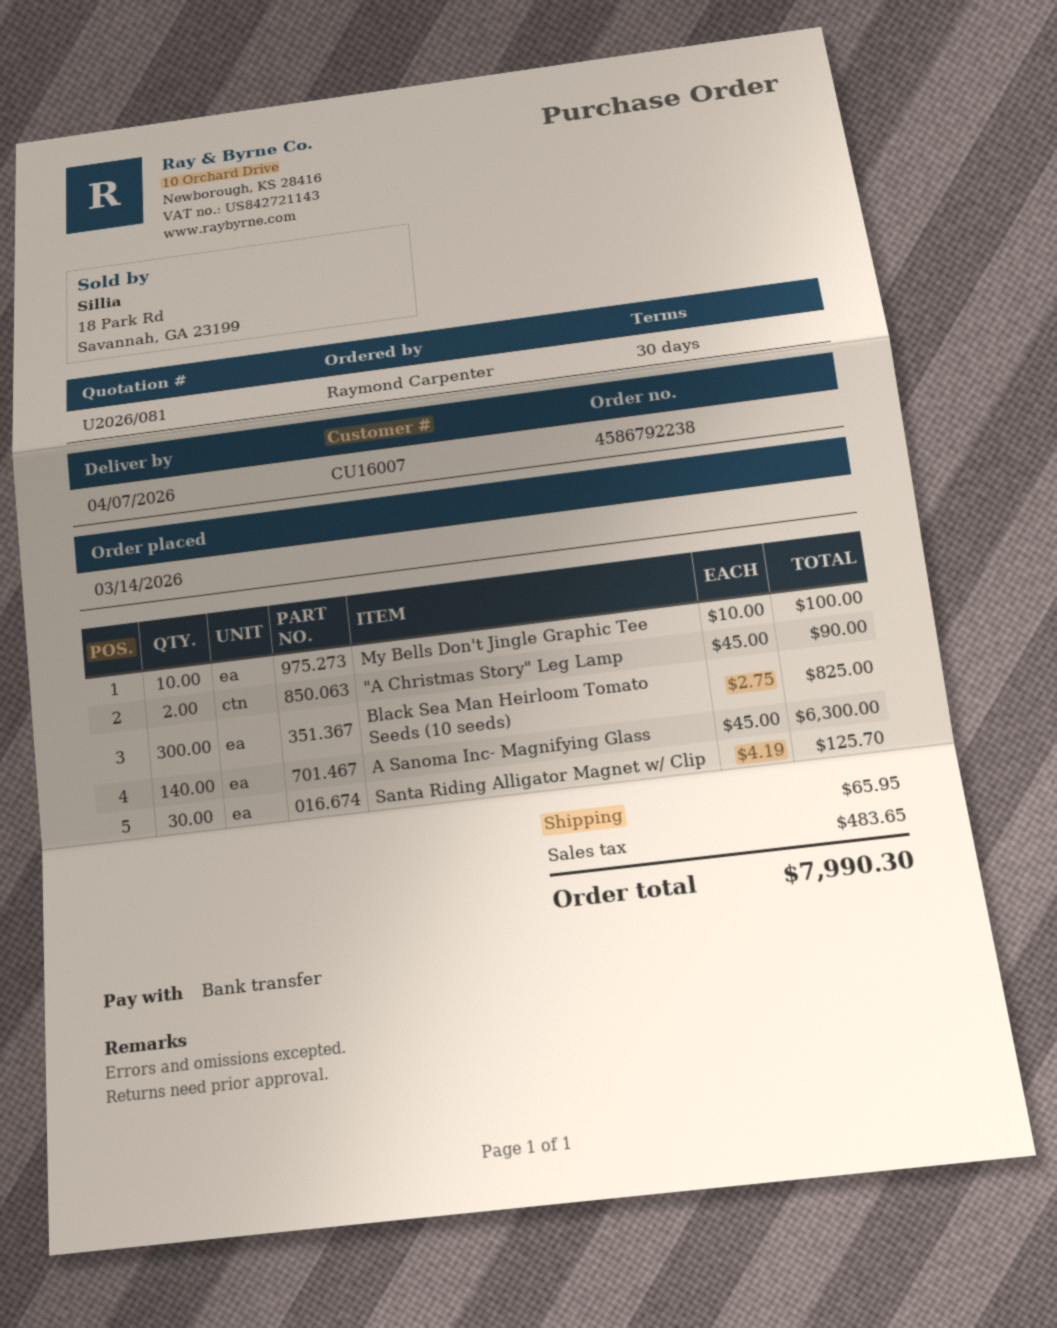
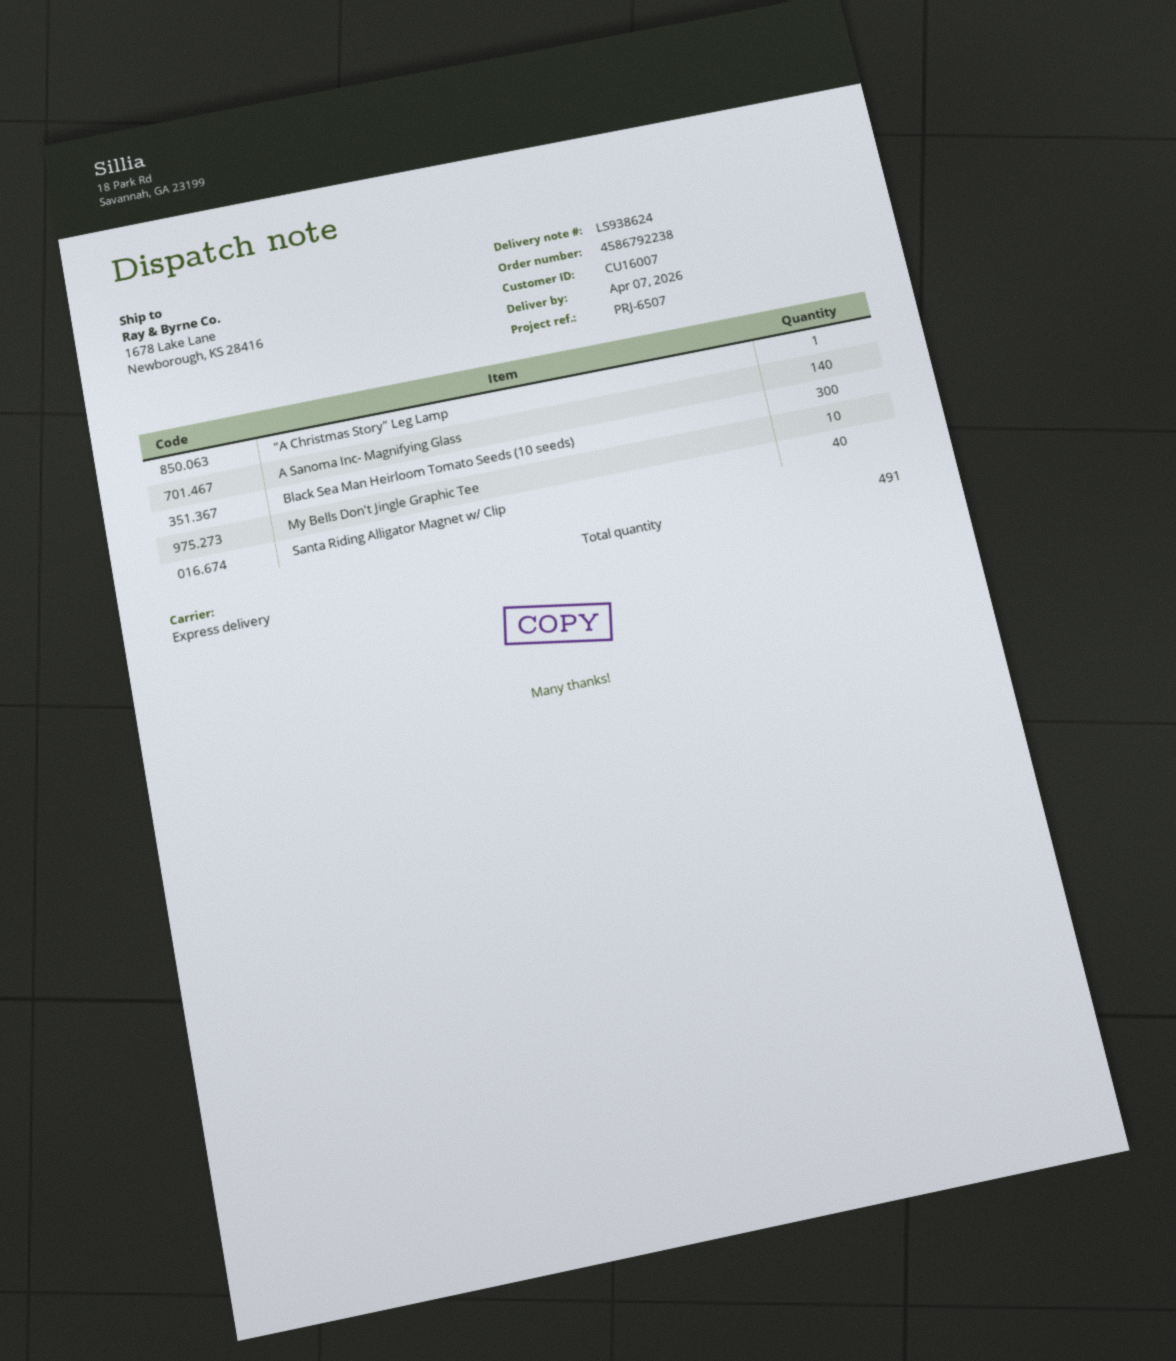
"A Christmas Story" Leg Lamp: 2 -> 1
Santa Riding Alligator Magnet w/ Clip: 30 -> 40

